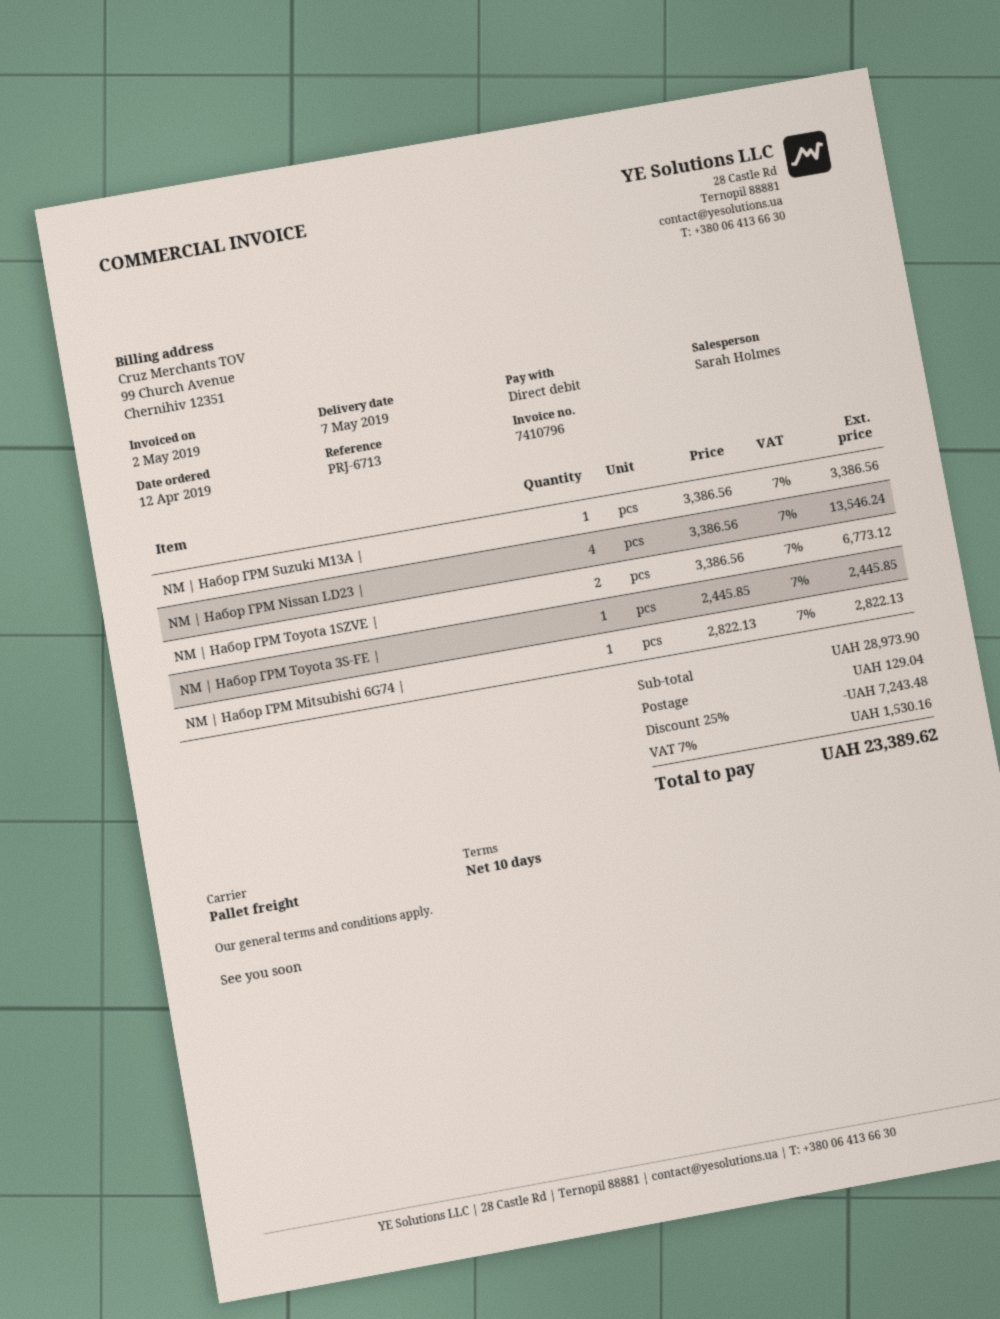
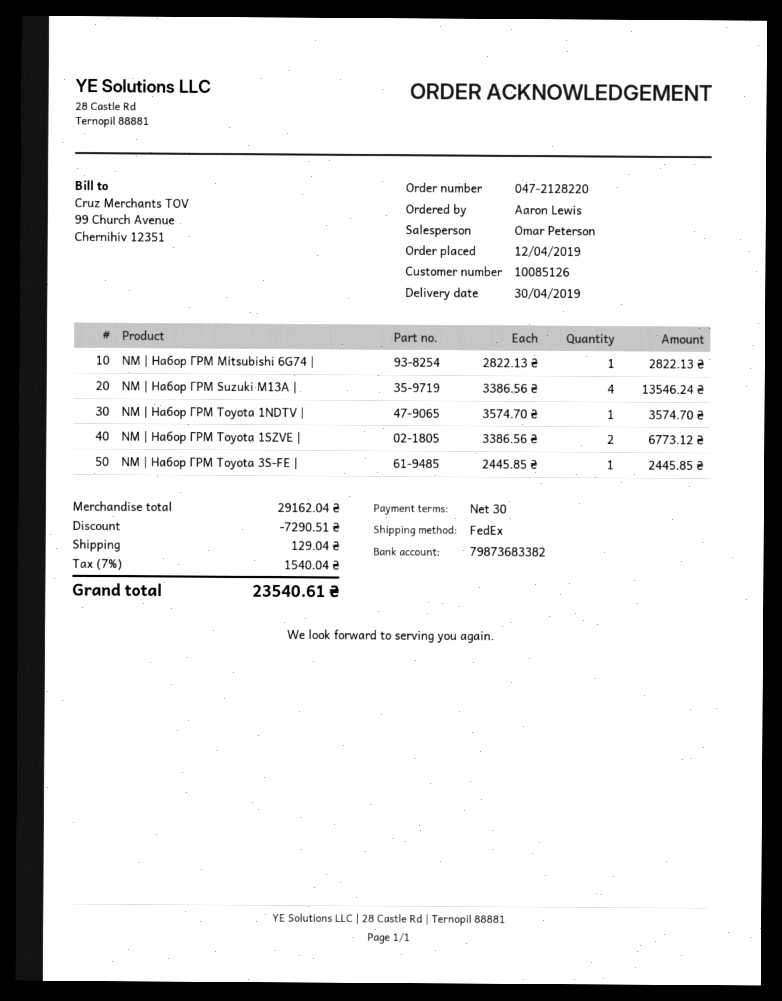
delivery date: 2019-05-07 -> 2019-04-30
payment terms: 10 days -> 30 days
sales rep: Sarah Holmes -> Omar Peterson
shipping method: pallet freight -> FedEx
NM | Набор ГРМ Suzuki M13A |: 1 x 3386.56 = 3386.56 -> 4 x 3386.56 = 13546.24
NM | Набор ГРМ Nissan LD23 |: 4 x 3386.56 = 13546.24 -> none
NM | Набор ГРМ Toyota 1NDTV |: none -> 1 x 3574.70 = 3574.70
subtotal: 28973.90 -> 29162.04
discount: 7243.48 -> 7290.51
tax: 7% = 1530.16 -> 7% = 1540.04
total: 23389.62 -> 23540.61

